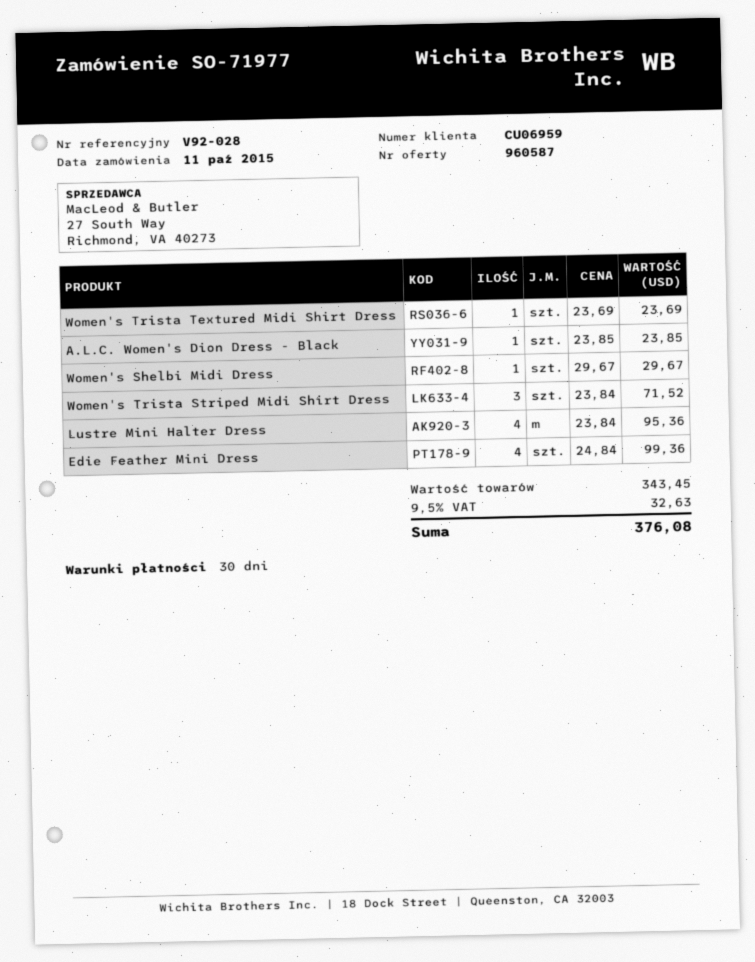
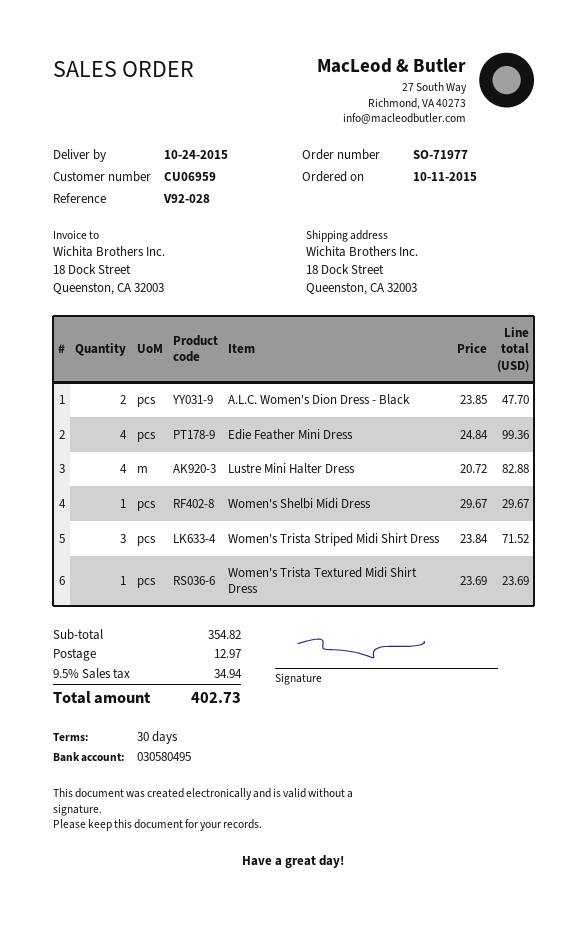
A.L.C. Women's Dion Dress - Black: 1 x 23.85 = 23.85 -> 2 x 23.85 = 47.70
Lustre Mini Halter Dress: 4 x 23.84 = 95.36 -> 4 x 20.72 = 82.88
subtotal: 343.45 -> 354.82
shipping: none -> 12.97
tax: 9.5% = 32.63 -> 9.5% = 34.94
total: 376.08 -> 402.73

